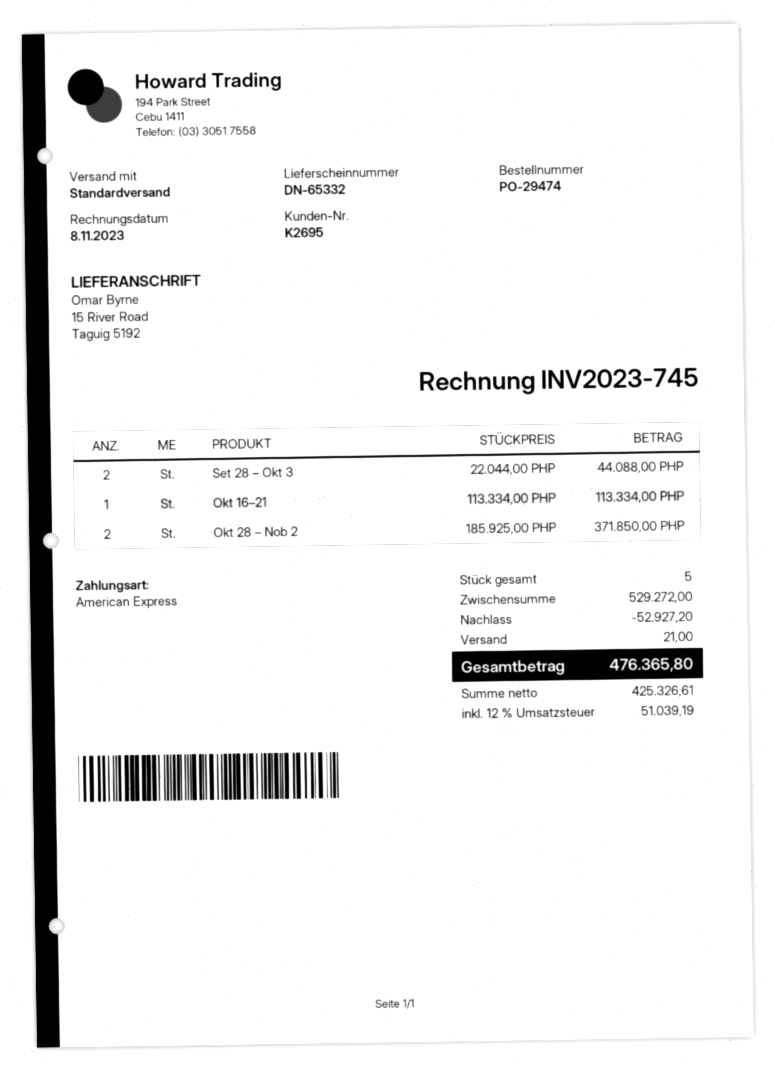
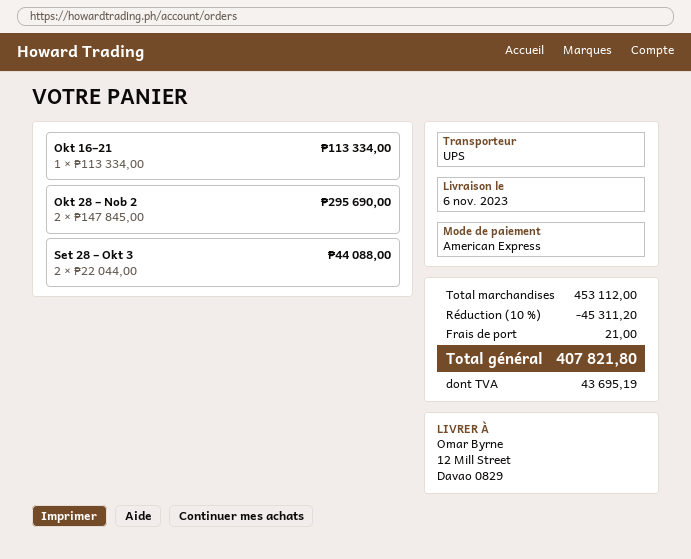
shipping method: standard -> UPS
ship to: 15 River Road, Taguig 5192 -> 12 Mill Street, Davao 0829
Okt 28 – Nob 2: 2 x 185925.00 = 371850.00 -> 2 x 147845.00 = 295690.00
subtotal: 529272.00 -> 453112.00
discount: 52927.20 -> 45311.20
tax: 51039.19 -> 43695.19
total: 476365.80 -> 407821.80

